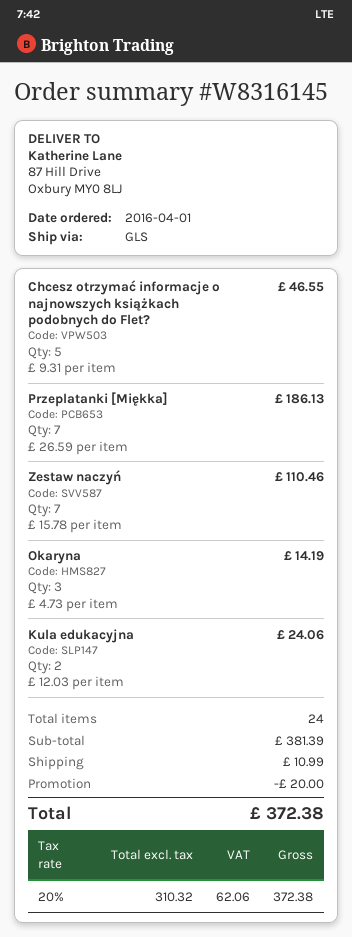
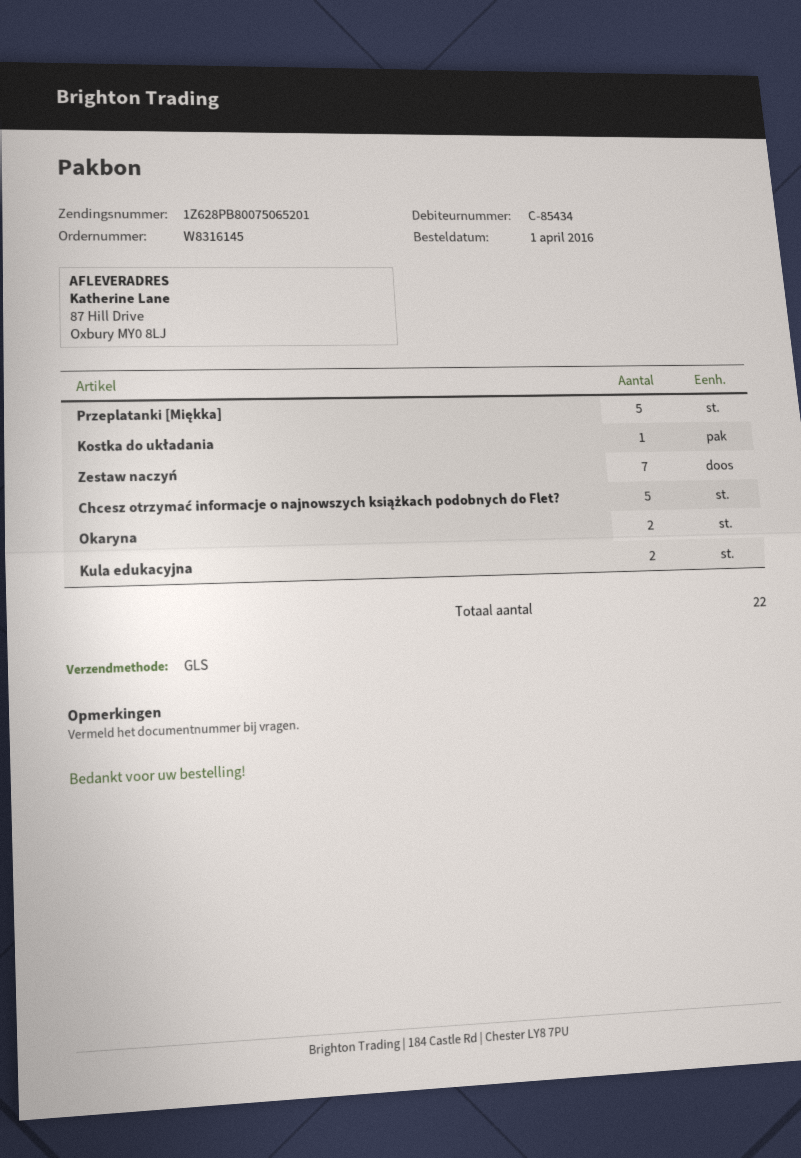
Przeplatanki [Miękka]: 7 -> 5
Okaryna: 3 -> 2
Kostka do układania: none -> 1
total quantity: 24 -> 22

